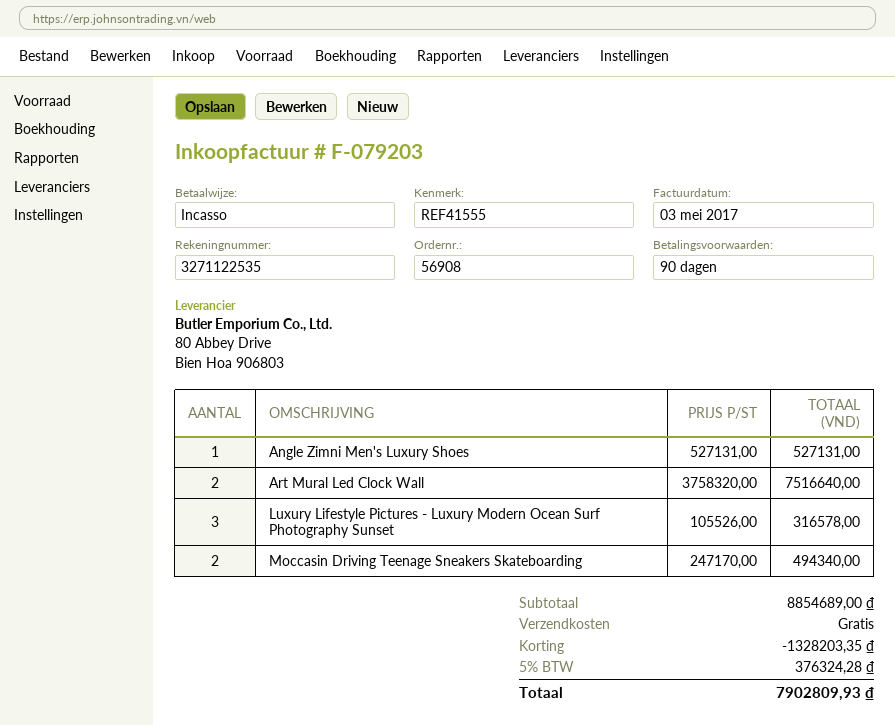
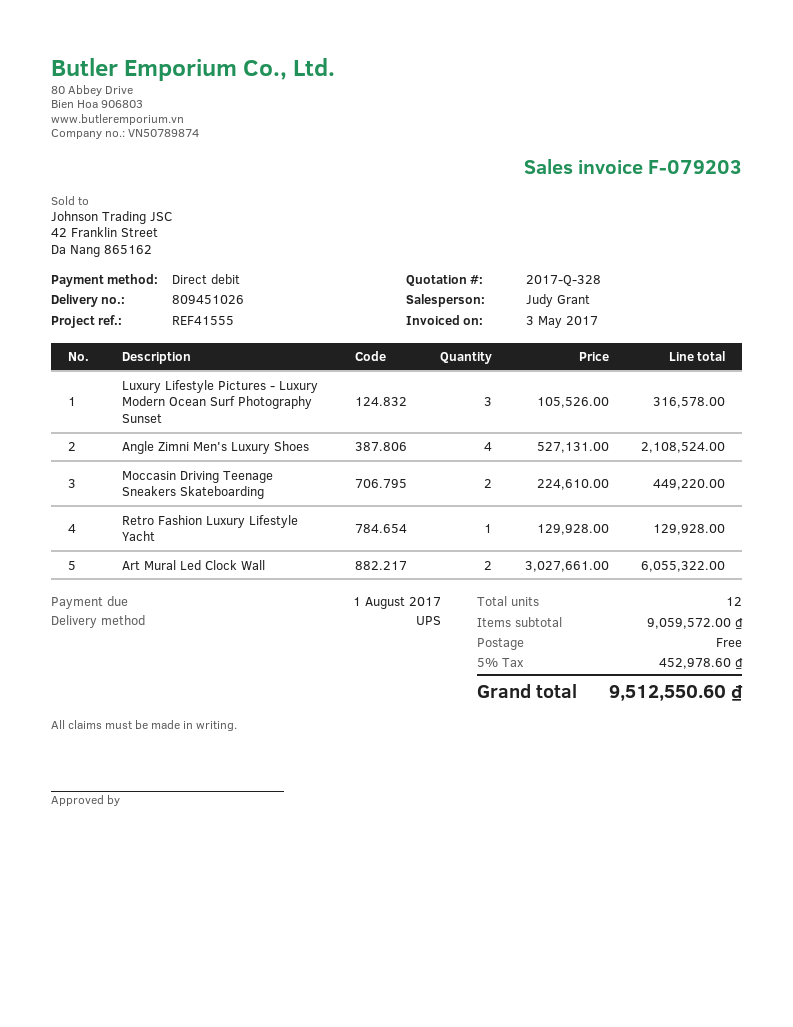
Angle Zimni Men's Luxury Shoes: 1 x 527131.00 = 527131.00 -> 4 x 527131.00 = 2108524.00
Art Mural Led Clock Wall: 2 x 3758320.00 = 7516640.00 -> 2 x 3027661.00 = 6055322.00
Moccasin Driving Teenage Sneakers Skateboarding: 2 x 247170.00 = 494340.00 -> 2 x 224610.00 = 449220.00
Retro Fashion Luxury Lifestyle Yacht: none -> 1 x 129928.00 = 129928.00
subtotal: 8854689.00 -> 9059572.00
discount: 1328203.35 -> none
tax: 5% = 376324.28 -> 5% = 452978.60
total: 7902809.93 -> 9512550.60

